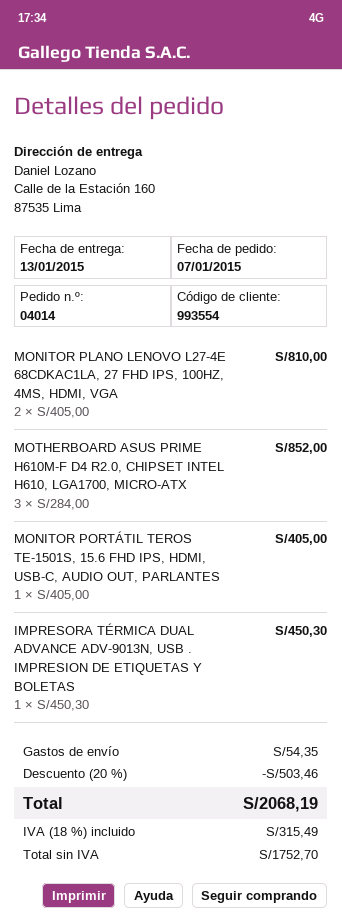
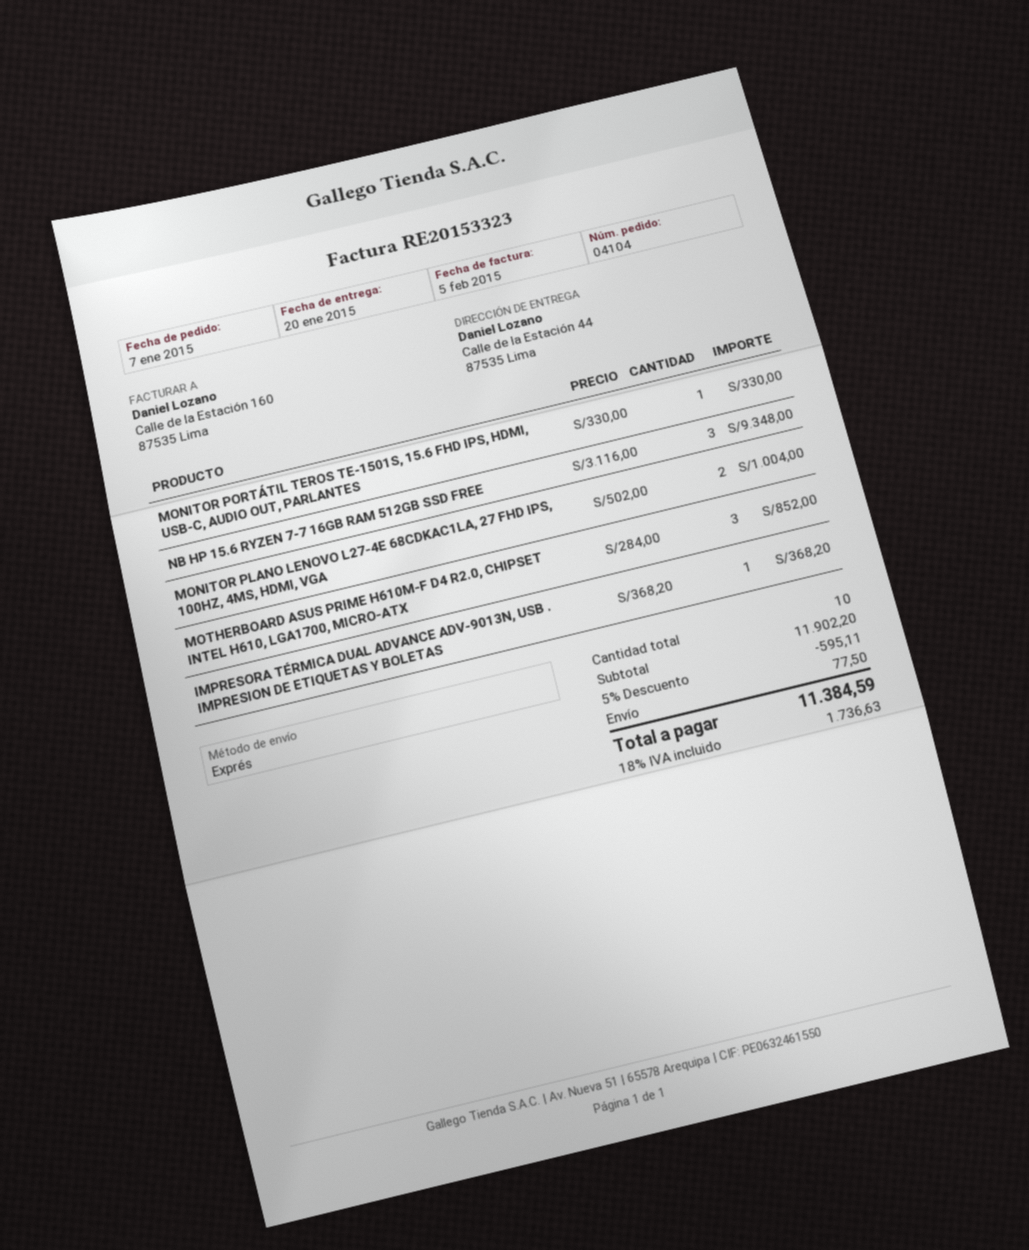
order number: 04014 -> 04104
delivery date: 2015-01-13 -> 2015-01-20
ship to: Calle de la Estación 160, 87535 Lima -> Calle de la Estación 44, 87535 Lima
MONITOR PLANO LENOVO L27-4E 68CDKAC1LA, 27 FHD IPS, 100HZ, 4MS, HDMI, VGA: 2 x 405.00 = 810.00 -> 2 x 502.00 = 1004.00
MONITOR PORTÁTIL TEROS TE-1501S, 15.6 FHD IPS, HDMI, USB-C, AUDIO OUT, PARLANTES: 1 x 405.00 = 405.00 -> 1 x 330.00 = 330.00
IMPRESORA TÉRMICA DUAL ADVANCE ADV-9013N, USB . IMPRESION DE ETIQUETAS Y BOLETAS: 1 x 450.30 = 450.30 -> 1 x 368.20 = 368.20
NB HP 15.6 RYZEN 7-7 16GB RAM 512GB SSD FREE: none -> 3 x 3116.00 = 9348.00
discount: 20% = 503.46 -> 5% = 595.11
shipping: 54.35 -> 77.50
tax: 18% = 315.49 -> 18% = 1736.63
total: 2068.19 -> 11384.59

